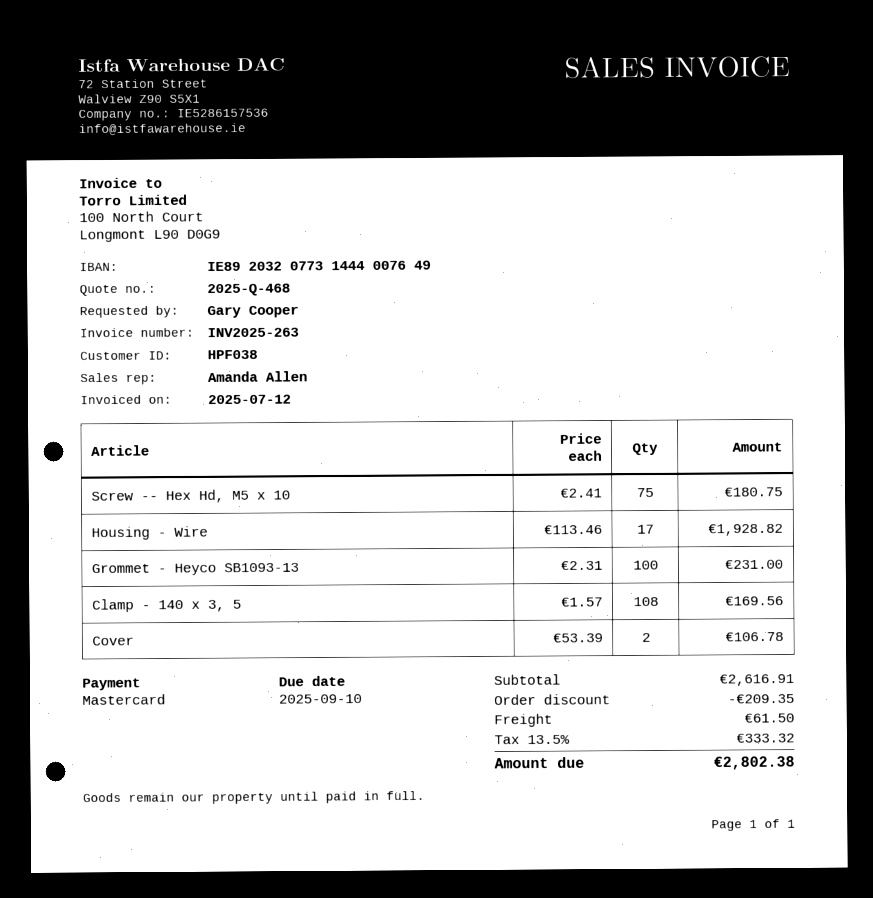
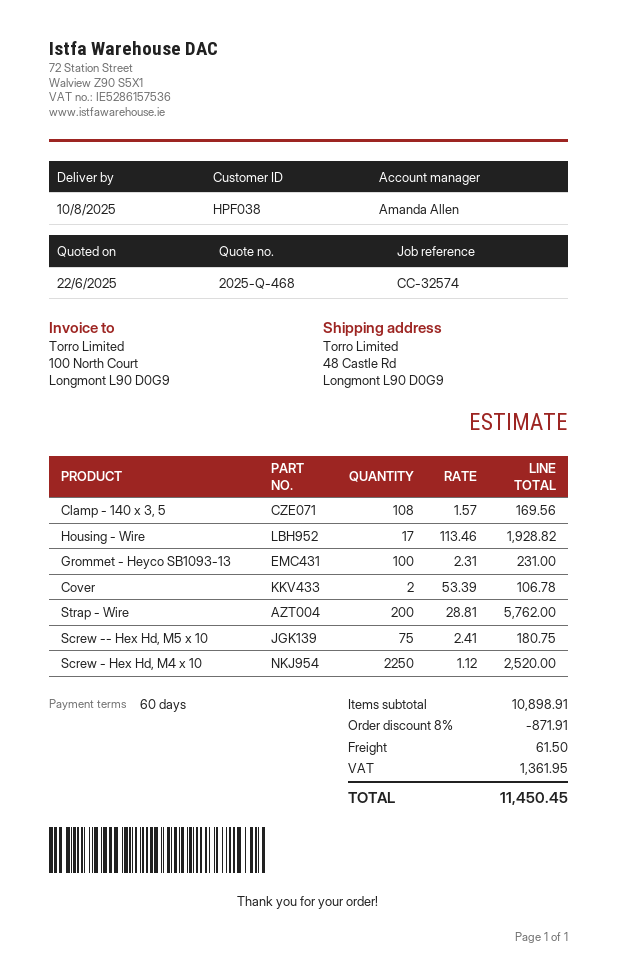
Strap - Wire: none -> 200 x 28.81 = 5762.00
Screw - Hex Hd, M4 x 10: none -> 2250 x 1.12 = 2520.00
subtotal: 2616.91 -> 10898.91
discount: 209.35 -> 871.91
tax: 333.32 -> 1361.95
total: 2802.38 -> 11450.45

